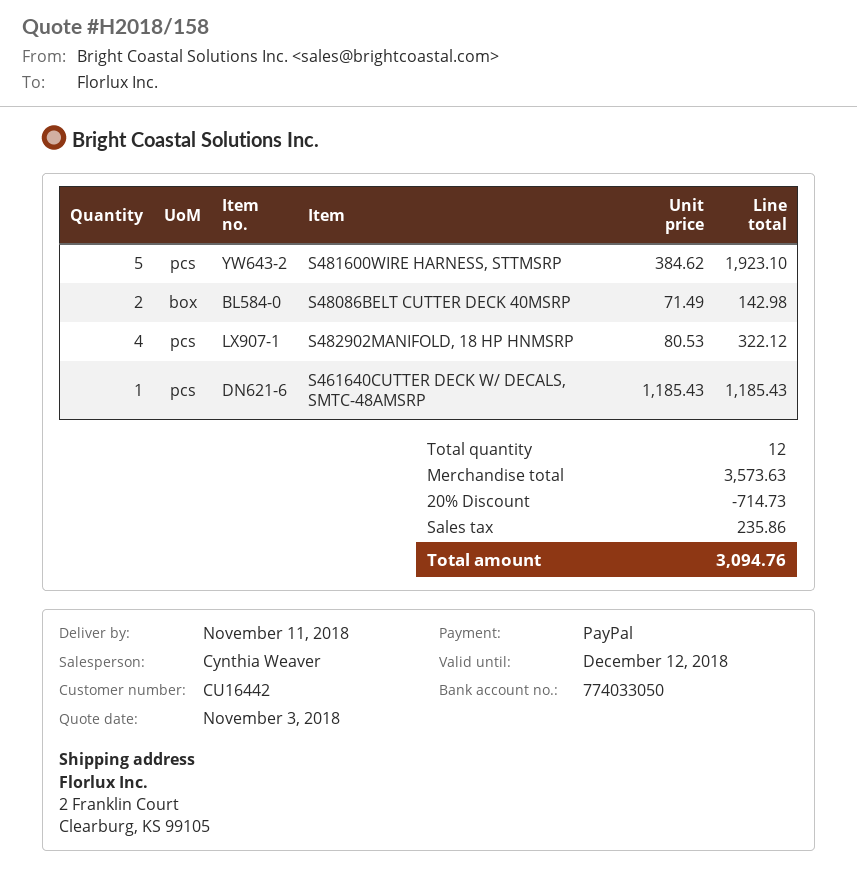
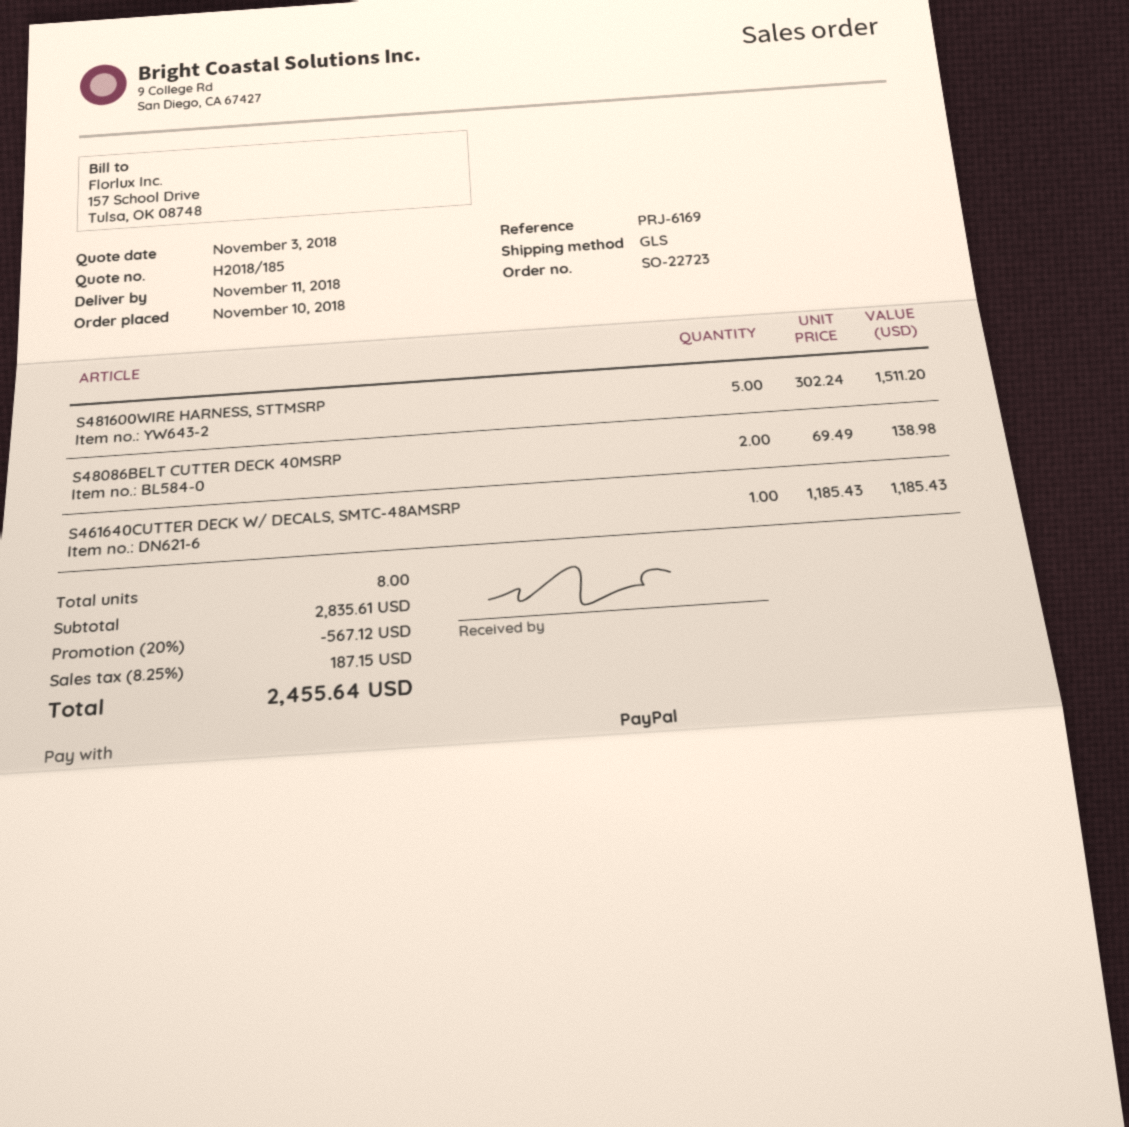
quote number: H2018/158 -> H2018/185
S481600WIRE HARNESS, STTMSRP: 5 x 384.62 = 1923.10 -> 5 x 302.24 = 1511.20
S48086BELT CUTTER DECK 40MSRP: 2 x 71.49 = 142.98 -> 2 x 69.49 = 138.98
S482902MANIFOLD, 18 HP HNMSRP: 4 x 80.53 = 322.12 -> none
total quantity: 12 -> 8
subtotal: 3573.63 -> 2835.61
discount: 20% = 714.73 -> 20% = 567.12
tax: 235.86 -> 187.15
total: 3094.76 -> 2455.64

